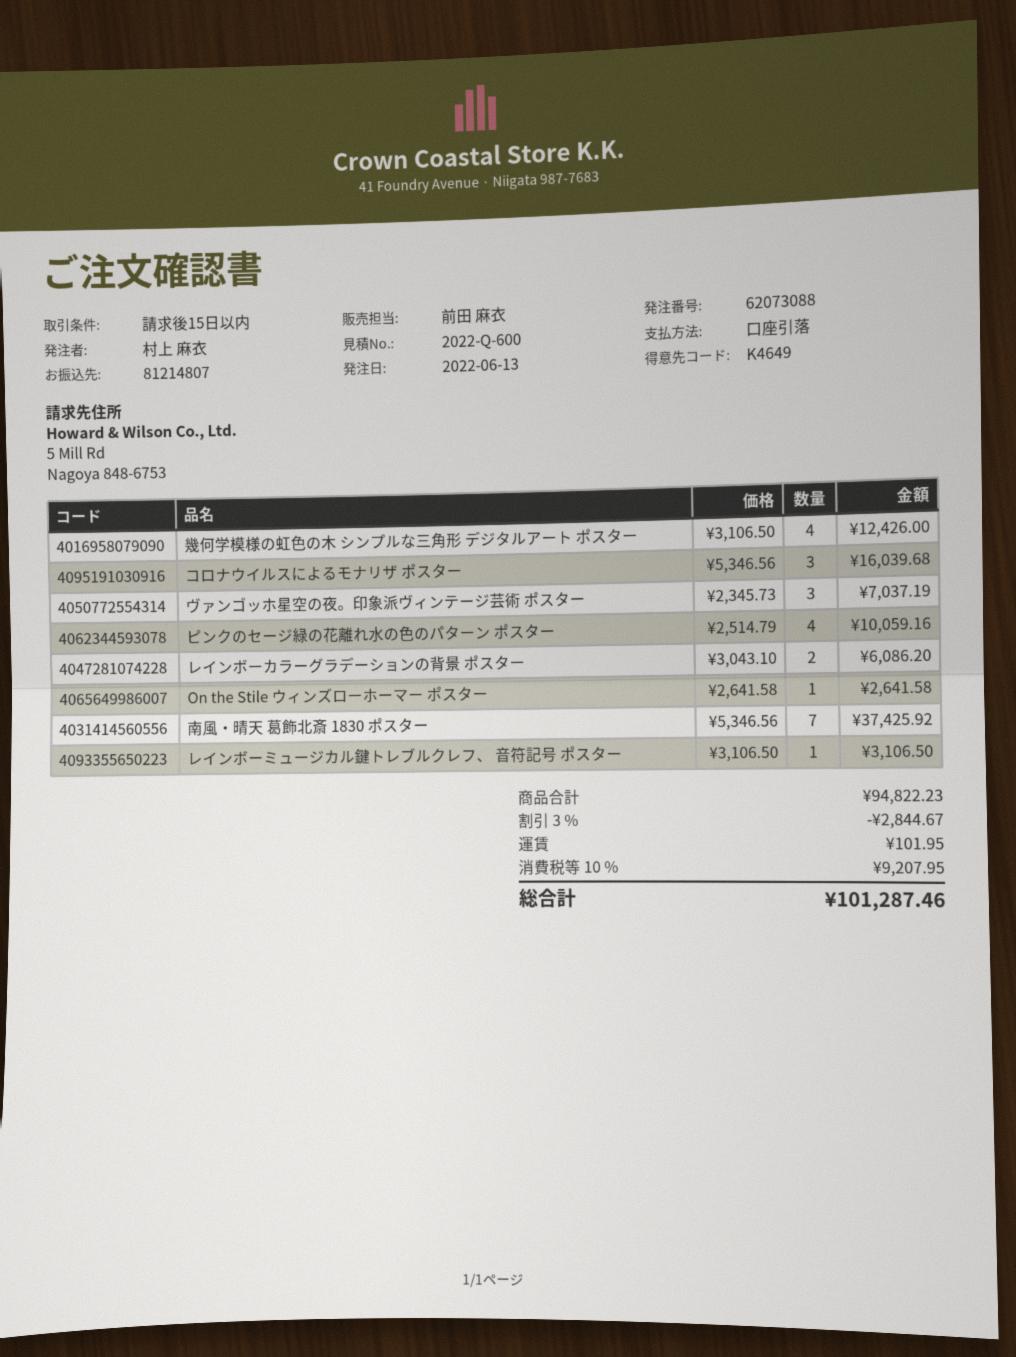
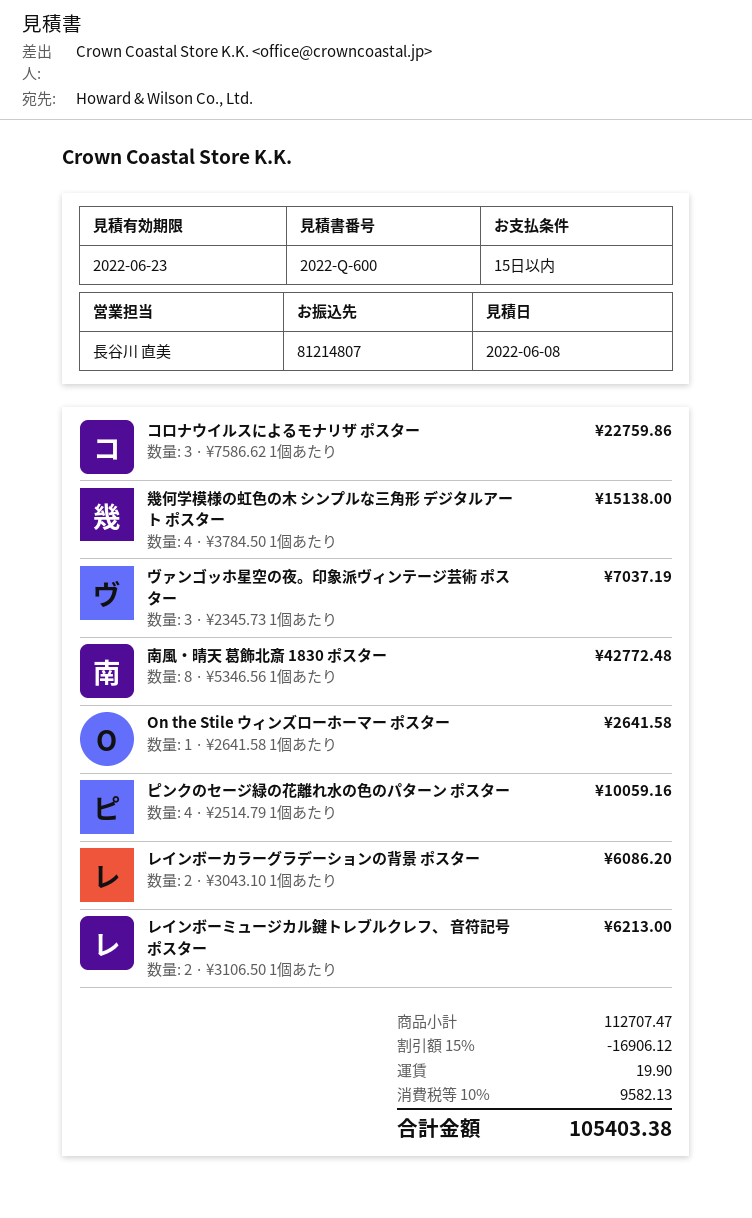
sales rep: 前田 麻衣 -> 長谷川 直美
幾何学模様の虹色の木 シンプルな三角形 デジタルアート ポスター: 4 x 3106.50 = 12426.00 -> 4 x 3784.50 = 15138.00
コロナウイルスによるモナリザ ポスター: 3 x 5346.56 = 16039.68 -> 3 x 7586.62 = 22759.86
南風・晴天 葛飾北斎 1830 ポスター: 7 x 5346.56 = 37425.92 -> 8 x 5346.56 = 42772.48
レインボーミュージカル鍵トレブルクレフ、 音符記号 ポスター: 1 x 3106.50 = 3106.50 -> 2 x 3106.50 = 6213.00
subtotal: 94822.23 -> 112707.47
discount: 3% = 2844.67 -> 15% = 16906.12
shipping: 101.95 -> 19.90
tax: 10% = 9207.95 -> 10% = 9582.13
total: 101287.46 -> 105403.38

